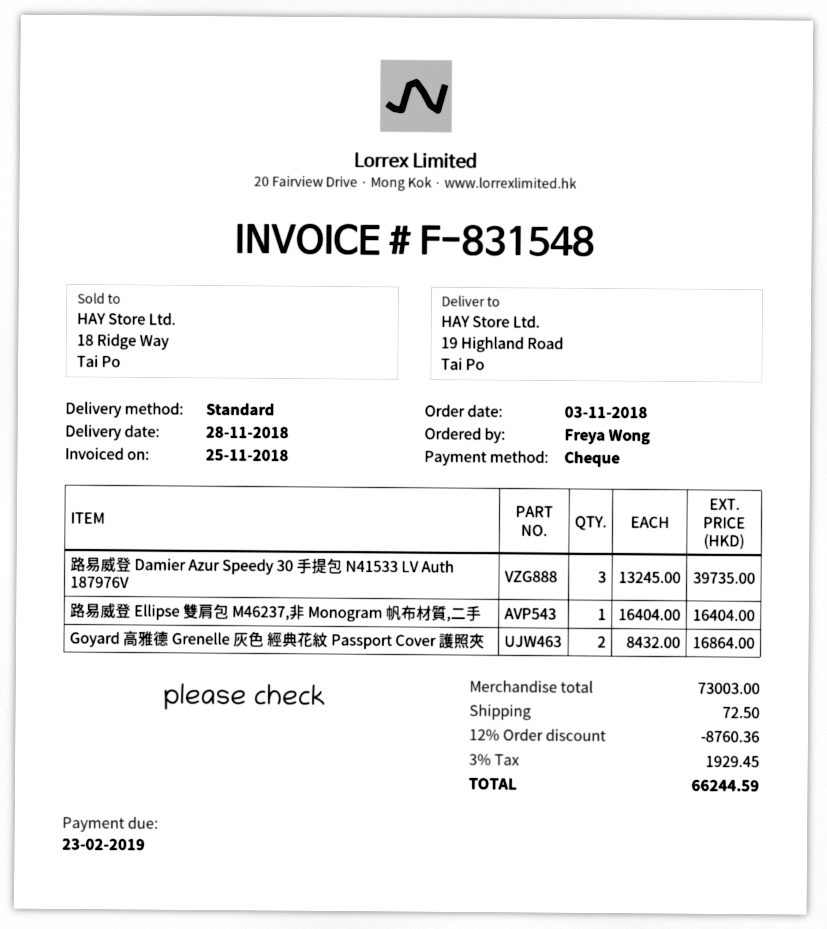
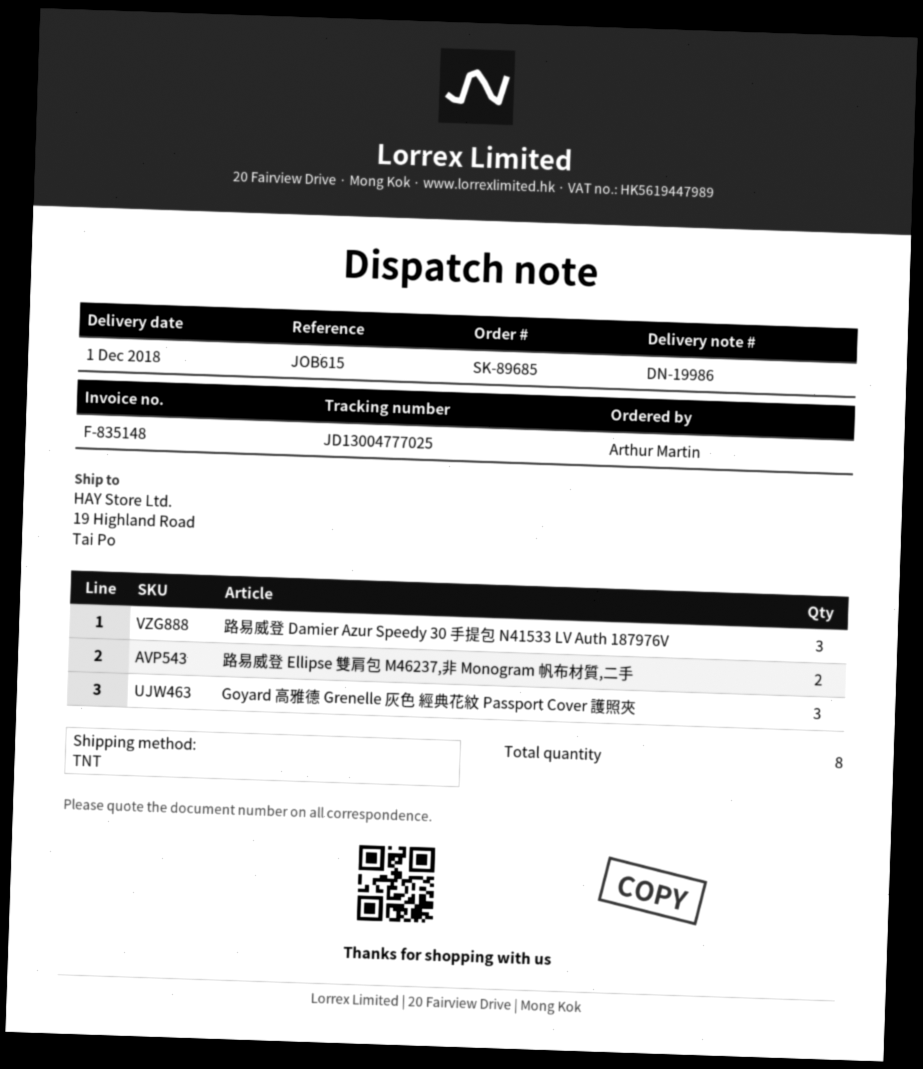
delivery date: 2018-11-28 -> 2018-12-01
invoice number: F-831548 -> F-835148
ordered by: Freya Wong -> Arthur Martin
shipping method: standard -> TNT
路易威登 Ellipse 雙肩包 M46237,非 Monogram 帆布材質,二手: 1 -> 2
Goyard 高雅德 Grenelle 灰色 經典花紋 Passport Cover 護照夾: 2 -> 3

